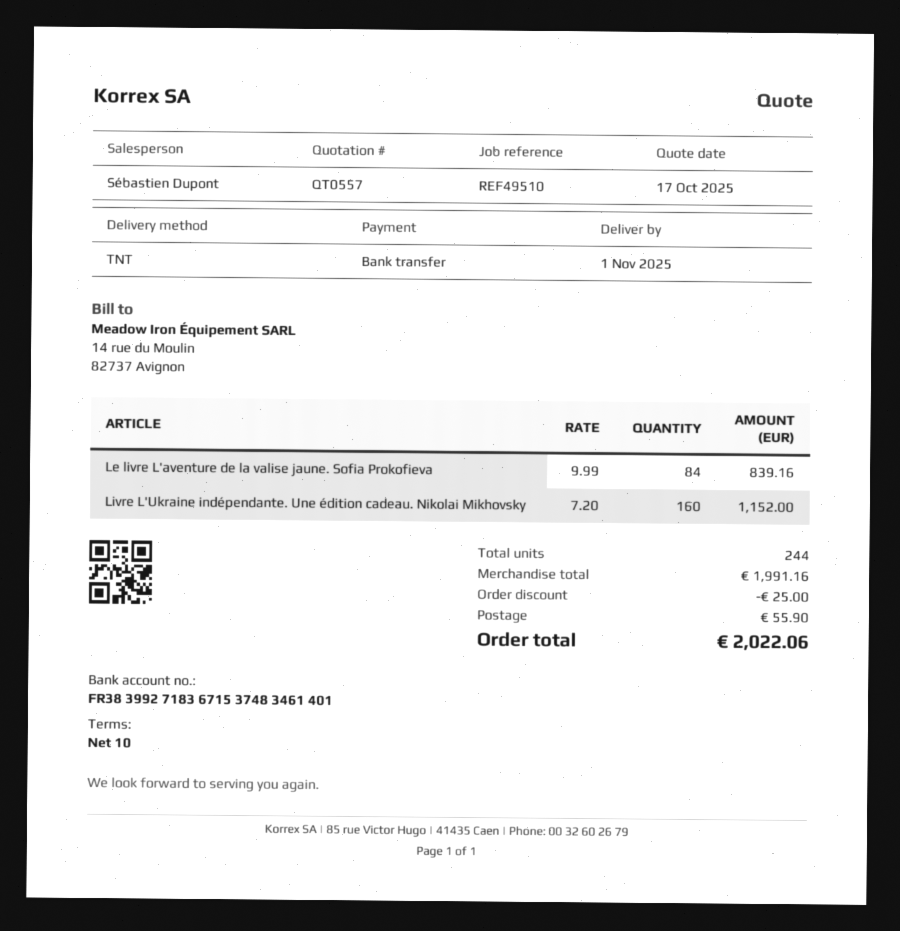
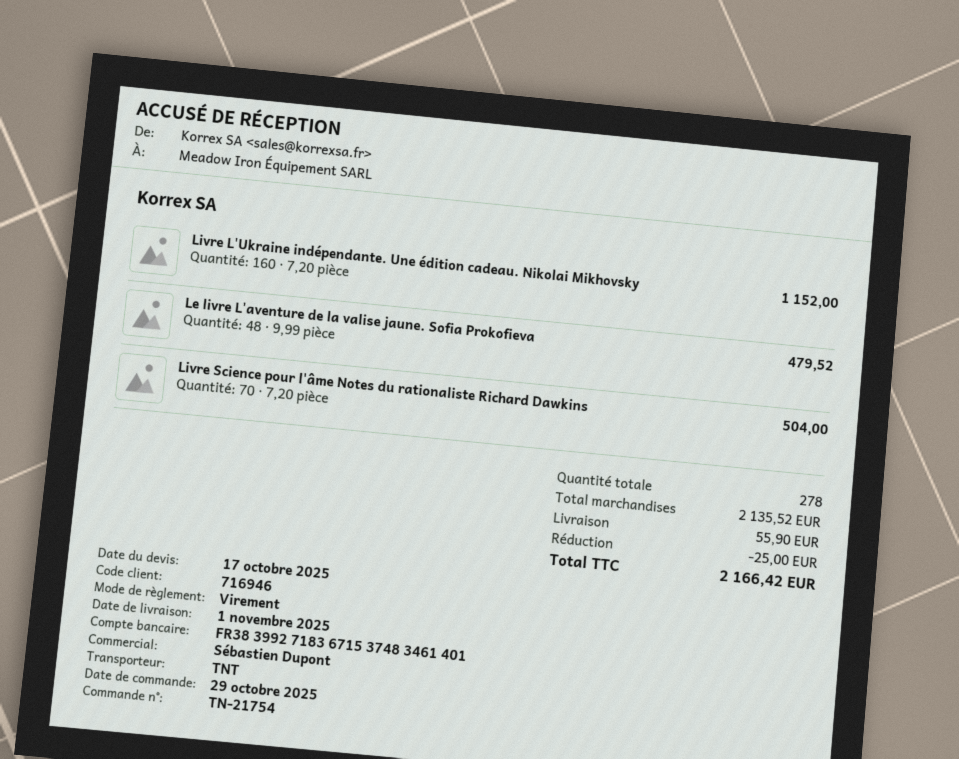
Le livre L'aventure de la valise jaune. Sofia Prokofieva: 84 x 9.99 = 839.16 -> 48 x 9.99 = 479.52
Livre Science pour l'âme Notes du rationaliste Richard Dawkins: none -> 70 x 7.20 = 504.00
total quantity: 244 -> 278
subtotal: 1991.16 -> 2135.52
total: 2022.06 -> 2166.42

